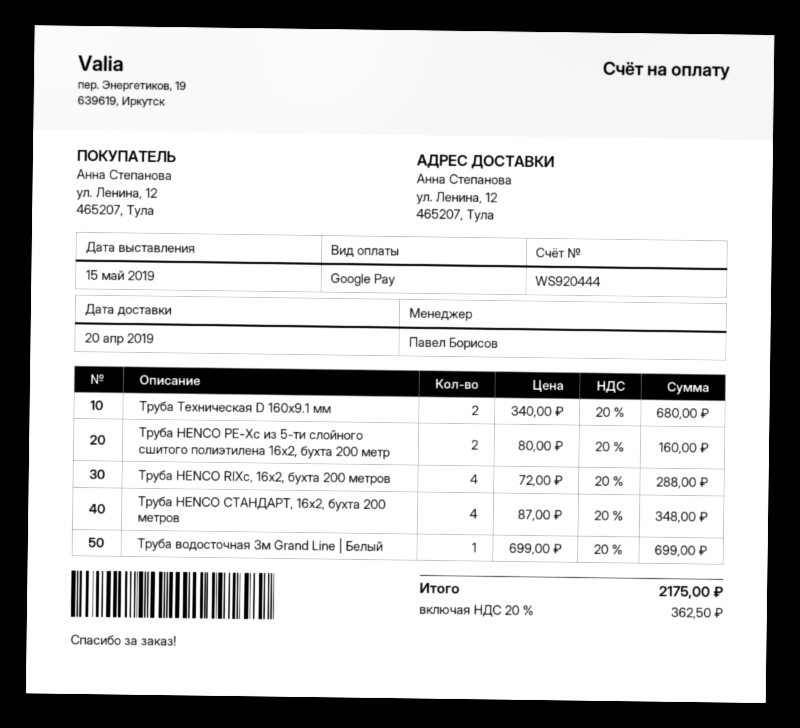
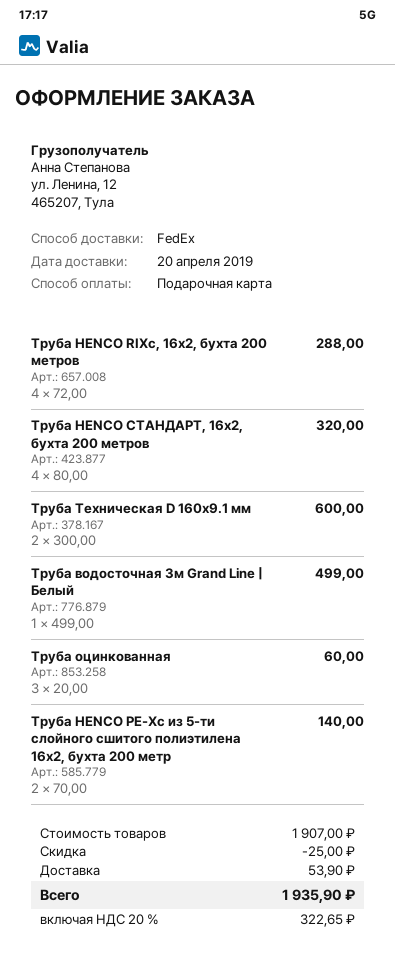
payment method: Google Pay -> gift card
Труба Техническая D 160х9.1 мм: 2 x 340.00 = 680.00 -> 2 x 300.00 = 600.00
Труба HENCO PE-Xc из 5-ти слойного сшитого полиэтилена 16х2, бухта 200 метр: 2 x 80.00 = 160.00 -> 2 x 70.00 = 140.00
Труба HENCO СТАНДАРТ, 16х2, бухта 200 метров: 4 x 87.00 = 348.00 -> 4 x 80.00 = 320.00
Труба водосточная 3м Grand Line | Белый: 1 x 699.00 = 699.00 -> 1 x 499.00 = 499.00
Труба оцинкованная: none -> 3 x 20.00 = 60.00
discount: none -> 25.00
shipping: none -> 53.90
tax: 20% = 362.50 -> 20% = 322.65
total: 2175.00 -> 1935.90

